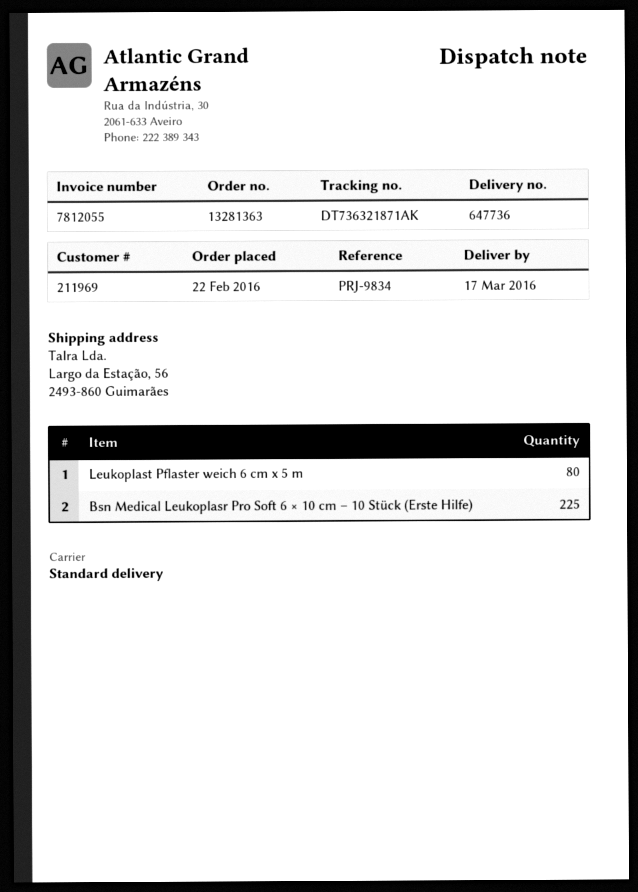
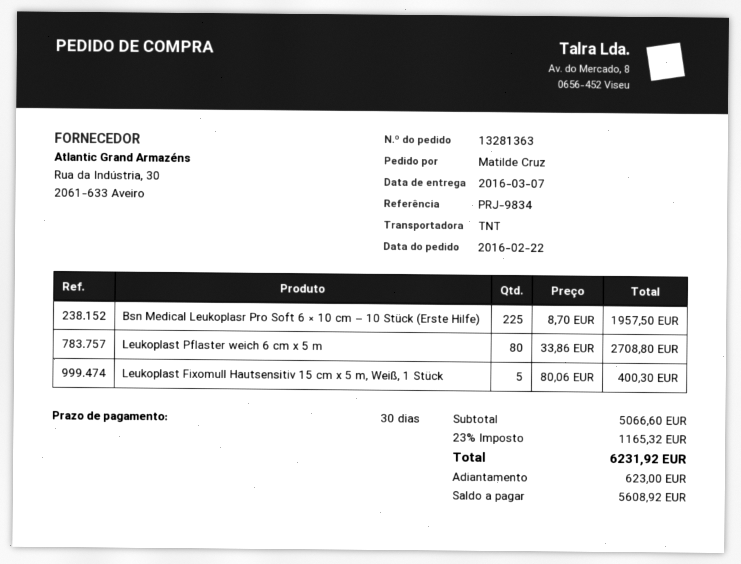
delivery date: 2016-03-17 -> 2016-03-07
shipping method: standard -> TNT
Leukoplast Fixomull Hautsensitiv 15 cm x 5 m, Weiß, 1 Stück: none -> 5

